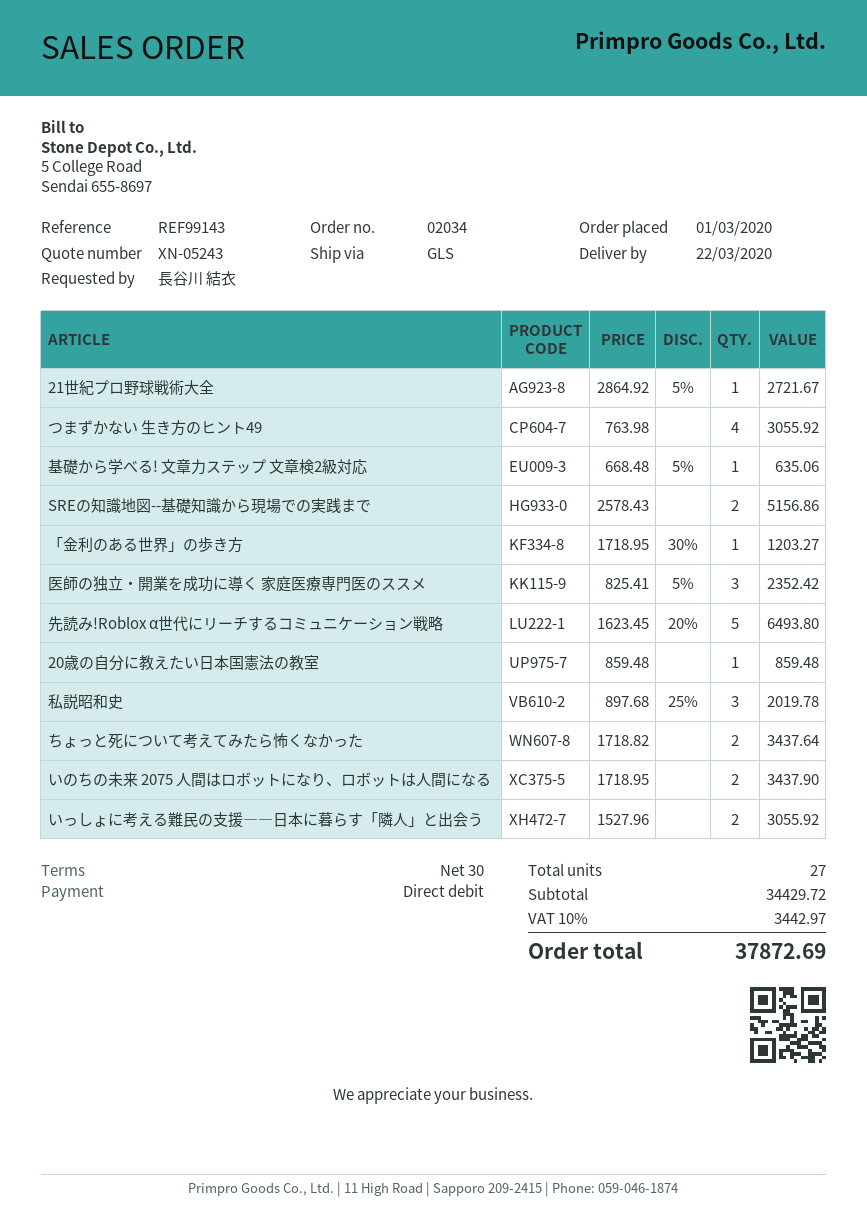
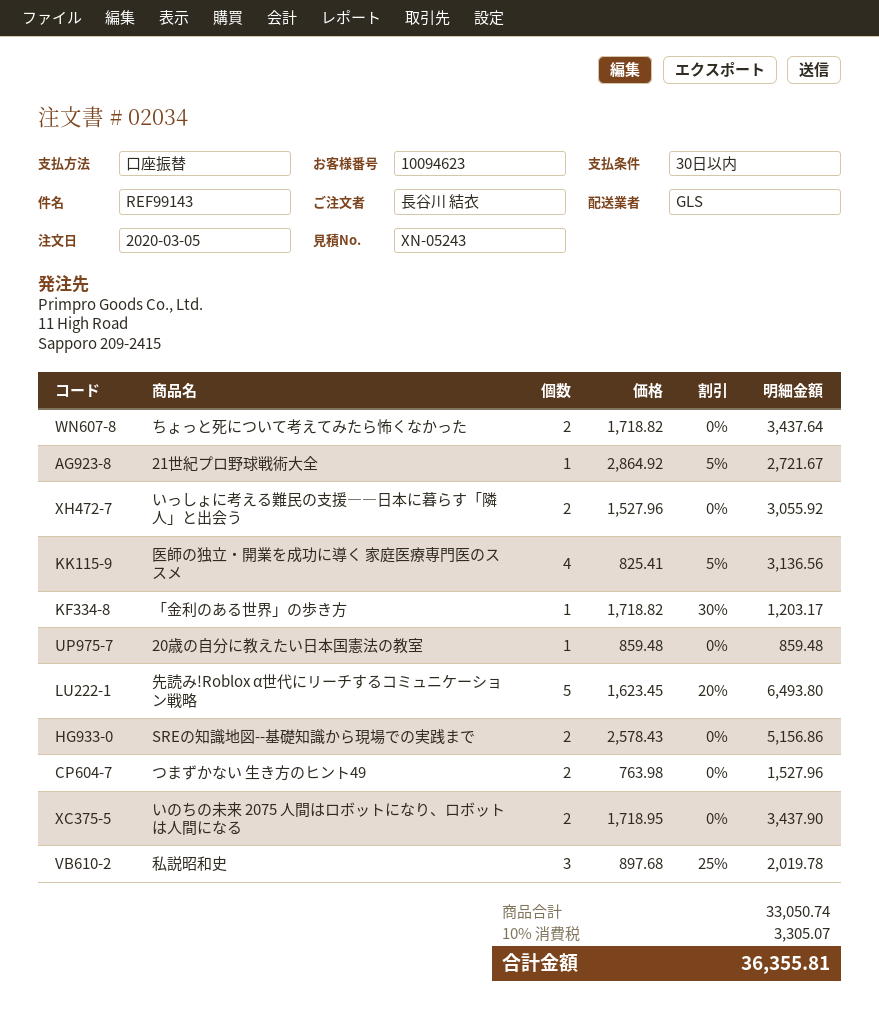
order date: 2020-03-01 -> 2020-03-05
つまずかない 生き方のヒント49: 4 x 763.98 = 3055.92 -> 2 x 763.98 = 1527.96
基礎から学べる! 文章力ステップ 文章検2級対応: 1 x 668.48 - 5% = 635.06 -> none
「金利のある世界」の歩き方: 1 x 1718.95 - 30% = 1203.27 -> 1 x 1718.82 - 30% = 1203.17
医師の独立・開業を成功に導く 家庭医療専門医のススメ: 3 x 825.41 - 5% = 2352.42 -> 4 x 825.41 - 5% = 3136.56
subtotal: 34429.72 -> 33050.74
tax: 10% = 3442.97 -> 10% = 3305.07
total: 37872.69 -> 36355.81

